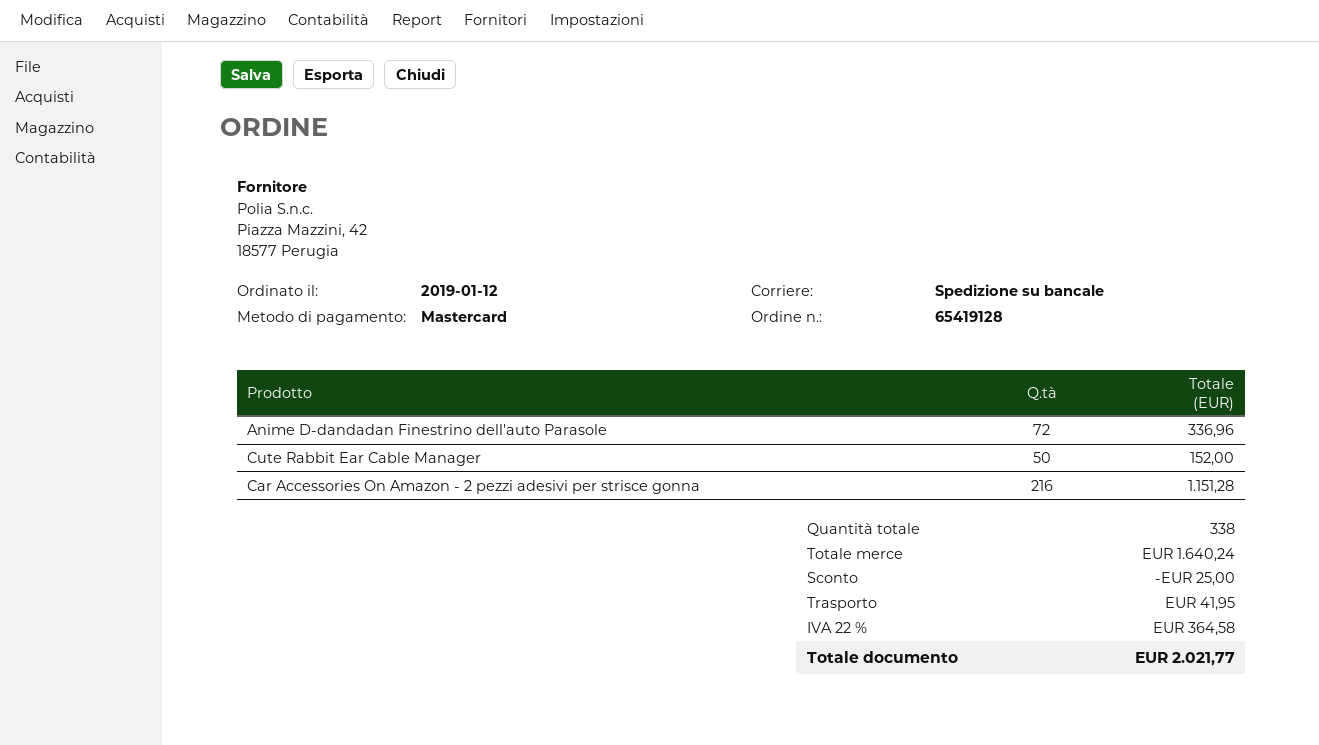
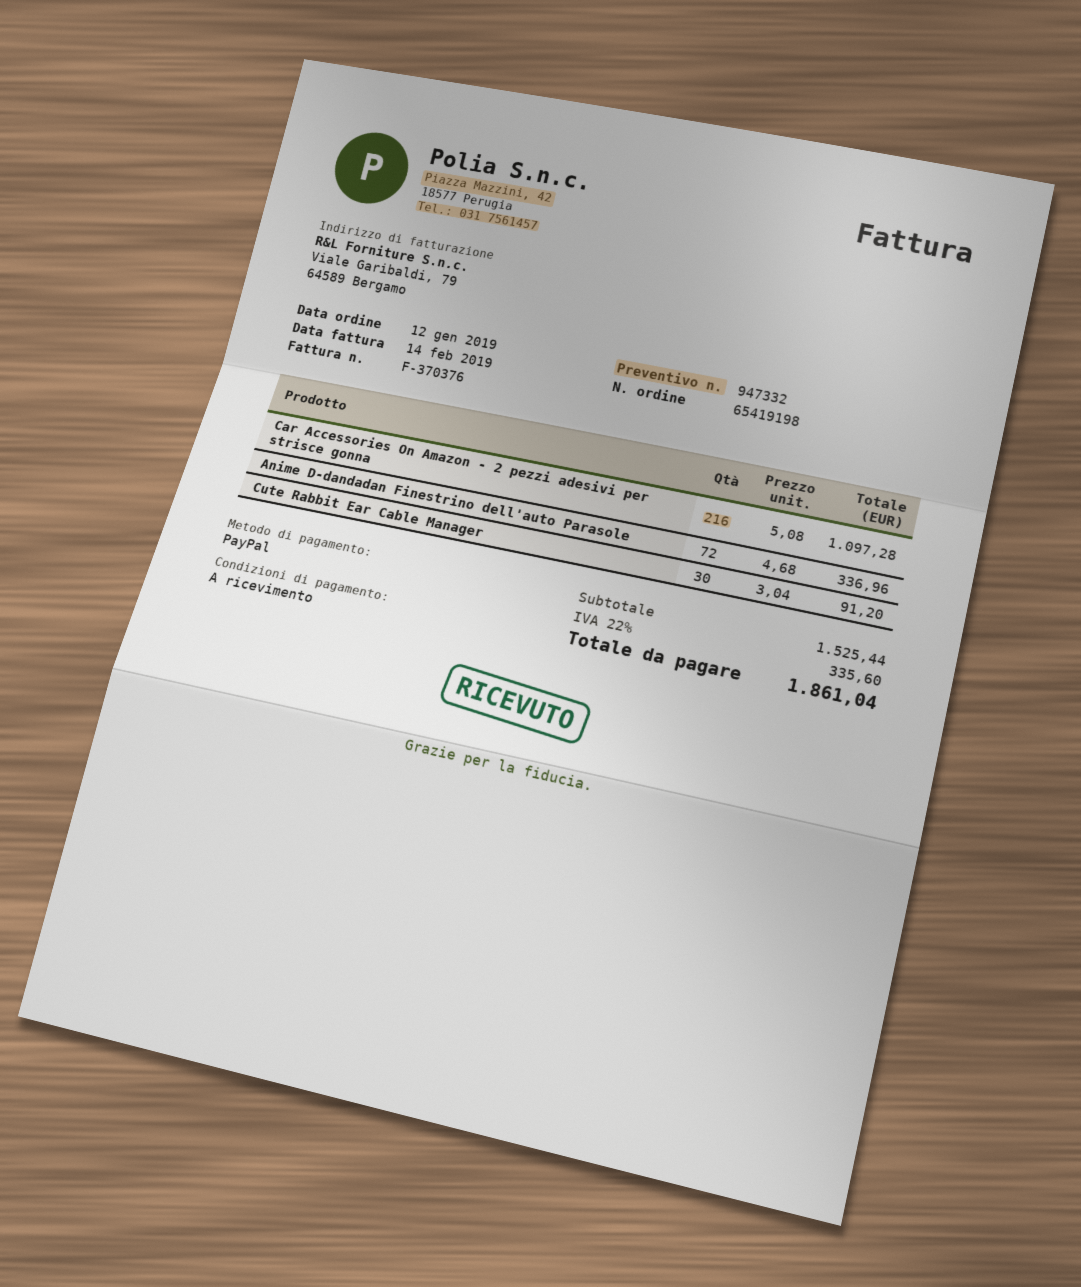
order number: 65419128 -> 65419198
payment method: Mastercard -> PayPal
Cute Rabbit Ear Cable Manager: 50 for 152.00 -> 30 for 91.20
Car Accessories On Amazon - 2 pezzi adesivi per strisce gonna: 216 for 1151.28 -> 216 for 1097.28
subtotal: 1640.24 -> 1525.44
discount: 25.00 -> none
shipping: 41.95 -> none
tax: 22% = 364.58 -> 22% = 335.60
total: 2021.77 -> 1861.04

